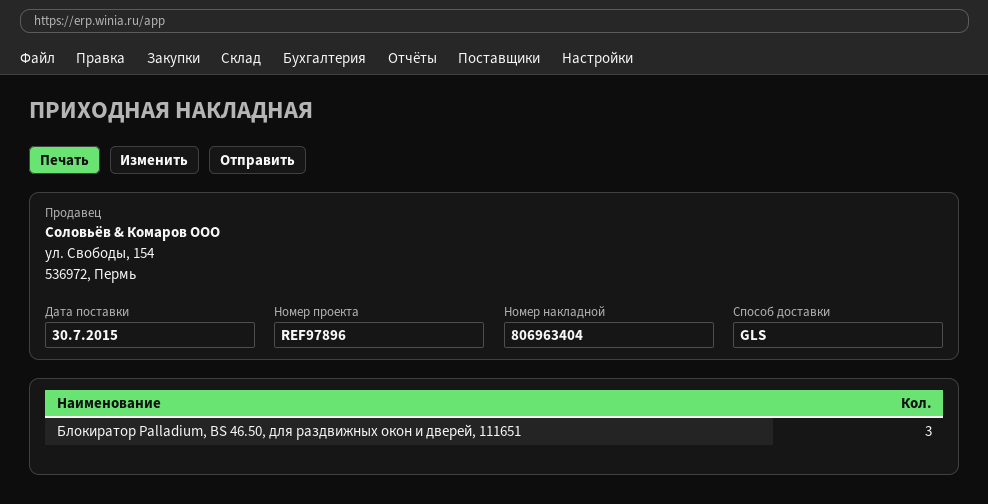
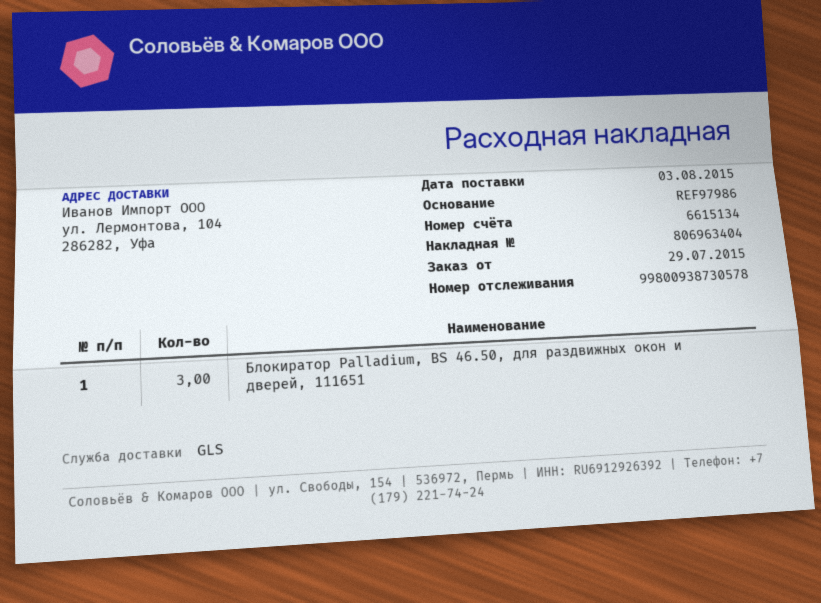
delivery date: 2015-07-30 -> 2015-08-03
reference: REF97896 -> REF97986

